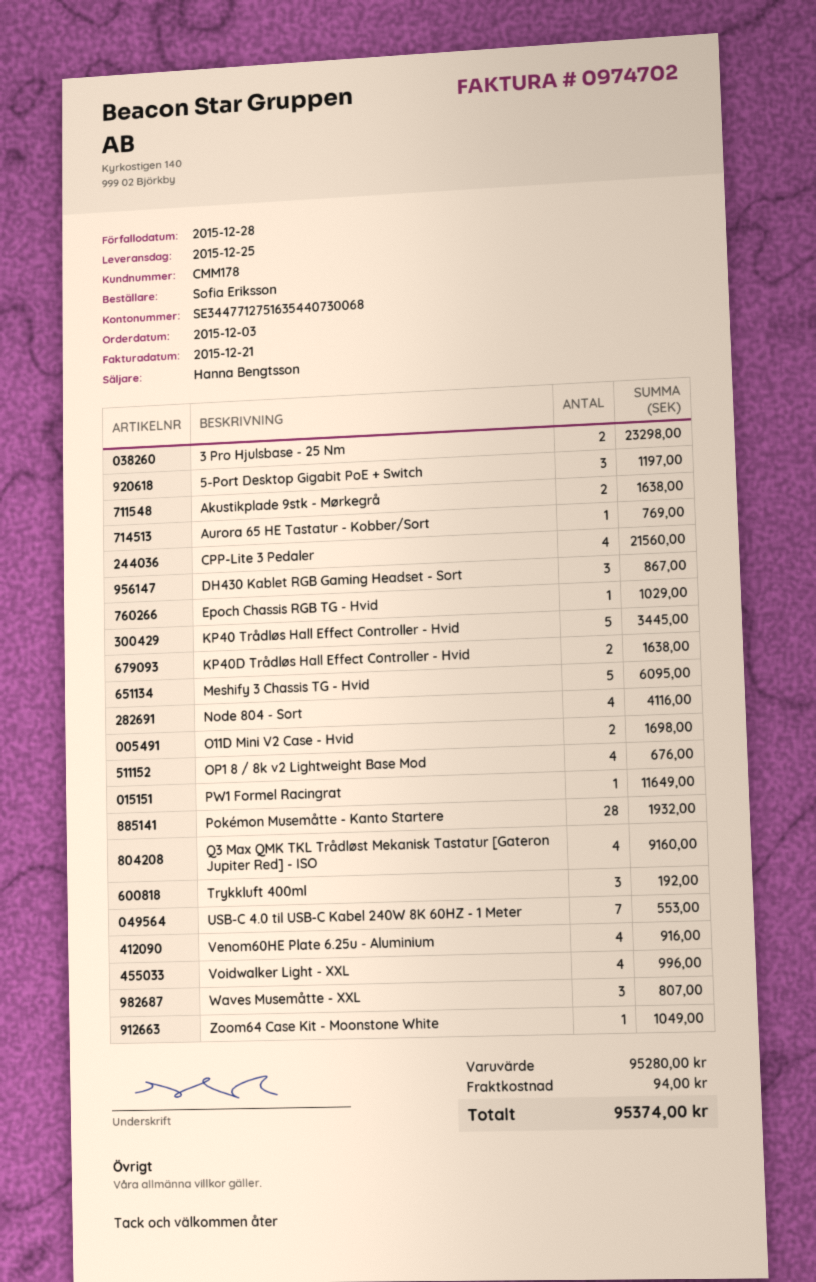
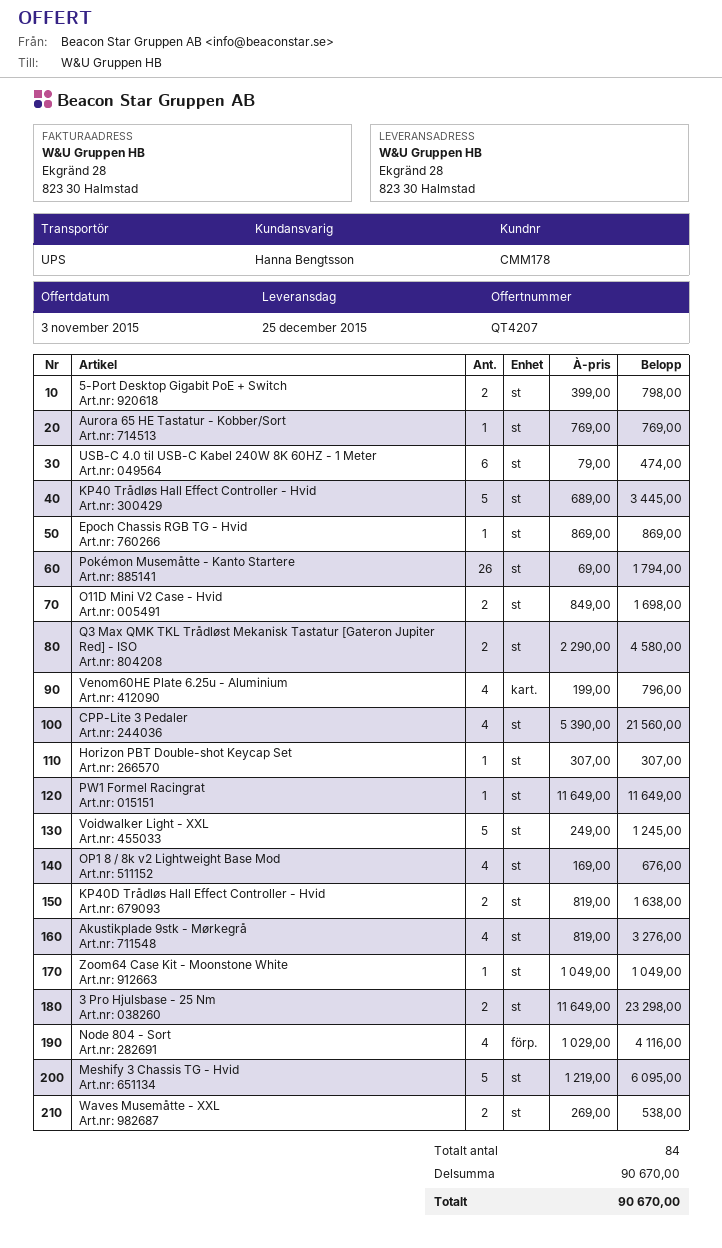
5-Port Desktop Gigabit PoE + Switch: 3 for 1197.00 -> 2 for 798.00
Akustikplade 9stk - Mørkegrå: 2 for 1638.00 -> 4 for 3276.00
DH430 Kablet RGB Gaming Headset - Sort: 3 for 867.00 -> none
Epoch Chassis RGB TG - Hvid: 1 for 1029.00 -> 1 for 869.00
Pokémon Musemåtte - Kanto Startere: 28 for 1932.00 -> 26 for 1794.00
Q3 Max QMK TKL Trådløst Mekanisk Tastatur [Gateron Jupiter Red] - ISO: 4 for 9160.00 -> 2 for 4580.00
Trykkluft 400ml: 3 for 192.00 -> none
USB-C 4.0 til USB-C Kabel 240W 8K 60HZ - 1 Meter: 7 for 553.00 -> 6 for 474.00
Venom60HE Plate 6.25u - Aluminium: 4 for 916.00 -> 4 for 796.00
Voidwalker Light - XXL: 4 for 996.00 -> 5 for 1245.00
Waves Musemåtte - XXL: 3 for 807.00 -> 2 for 538.00
Horizon PBT Double-shot Keycap Set: none -> 1 for 307.00
subtotal: 95280.00 -> 90670.00
shipping: 94.00 -> none
total: 95374.00 -> 90670.00

